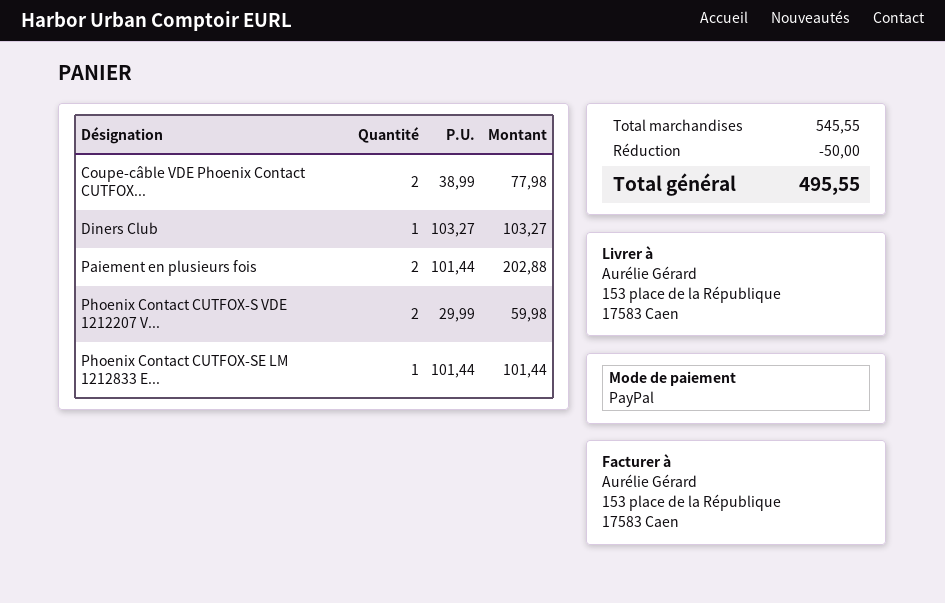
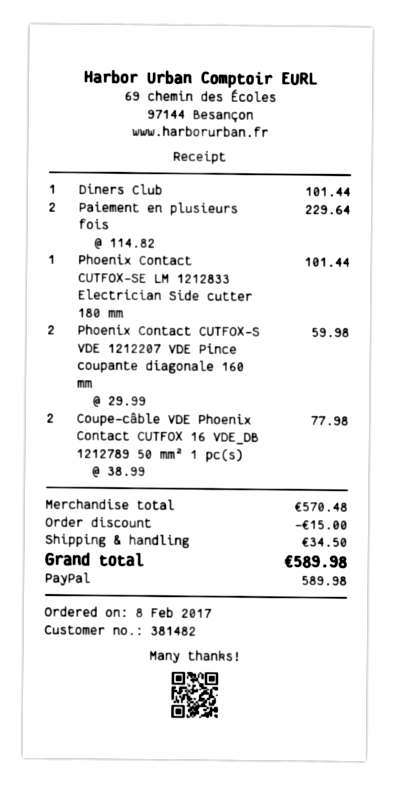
Diners Club: 1 x 103.27 = 103.27 -> 1 x 101.44 = 101.44
Paiement en plusieurs fois: 2 x 101.44 = 202.88 -> 2 x 114.82 = 229.64
subtotal: 545.55 -> 570.48
discount: 50.00 -> 15.00
shipping: none -> 34.50
total: 495.55 -> 589.98

